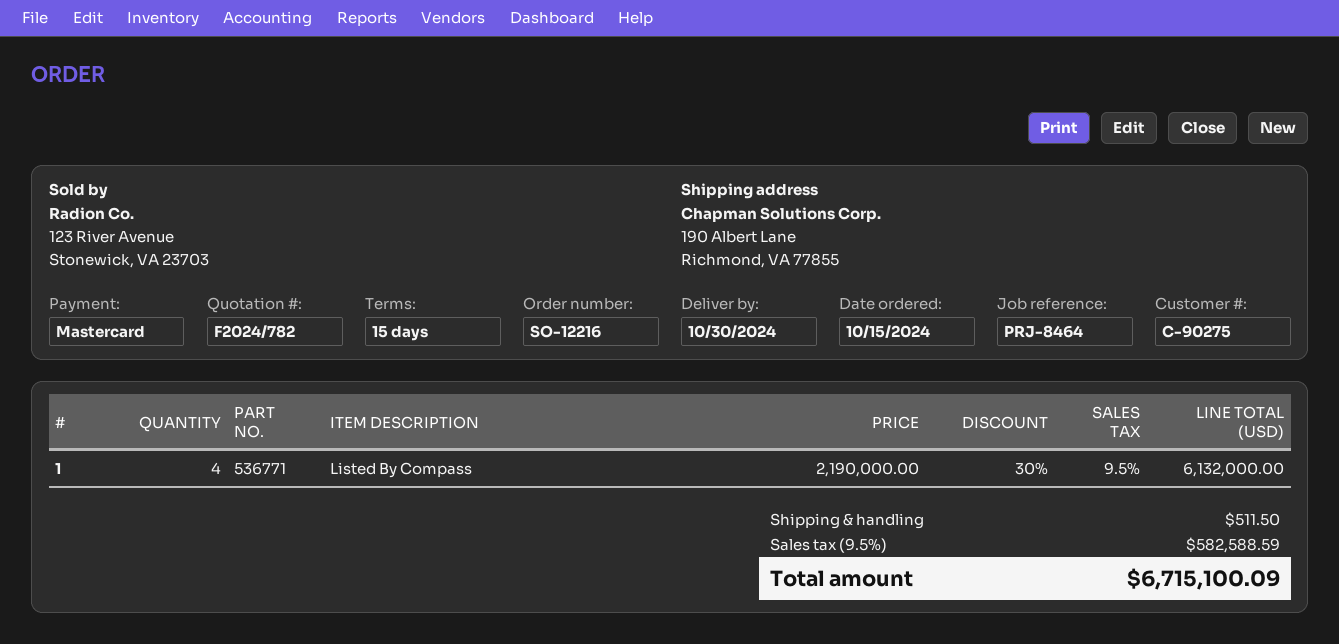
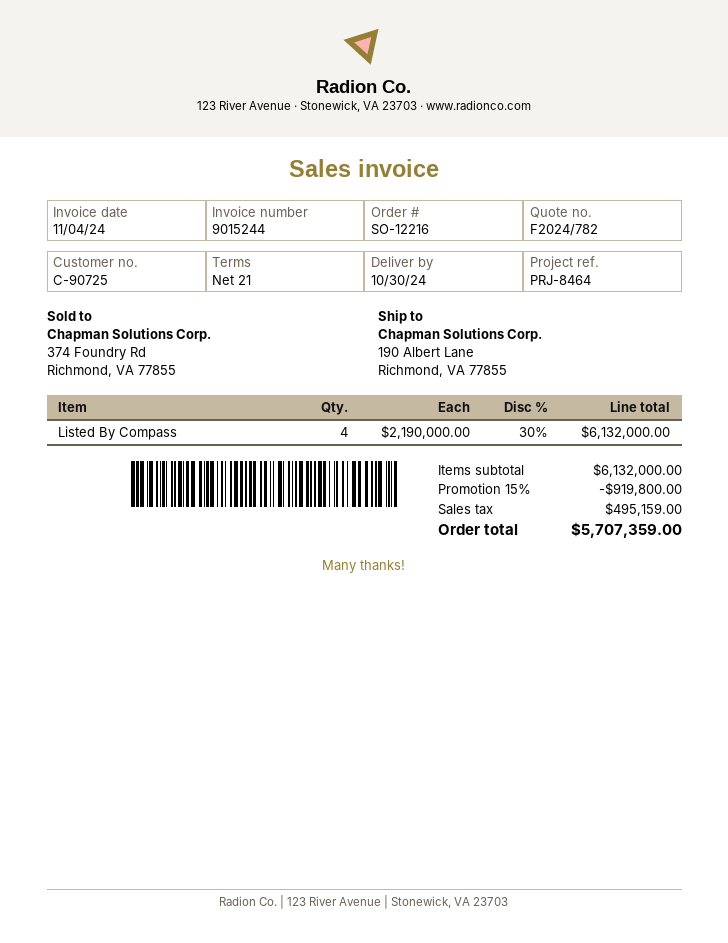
payment terms: 15 days -> 21 days
customer number: C-90275 -> C-90725
discount: none -> 15% = 919800.00
shipping: 511.50 -> none
tax: 582588.59 -> 495159.00
total: 6715100.09 -> 5707359.00

